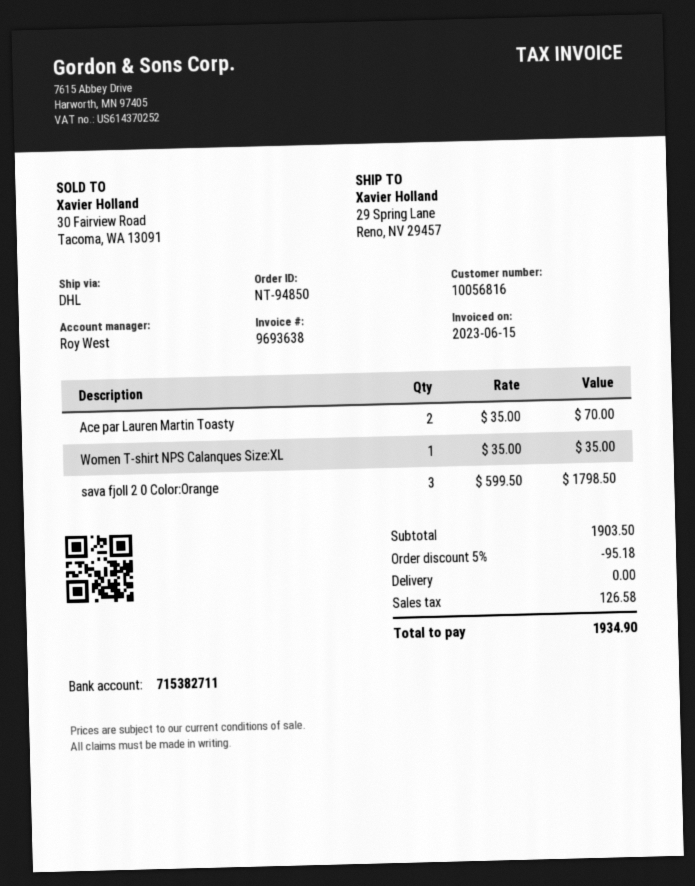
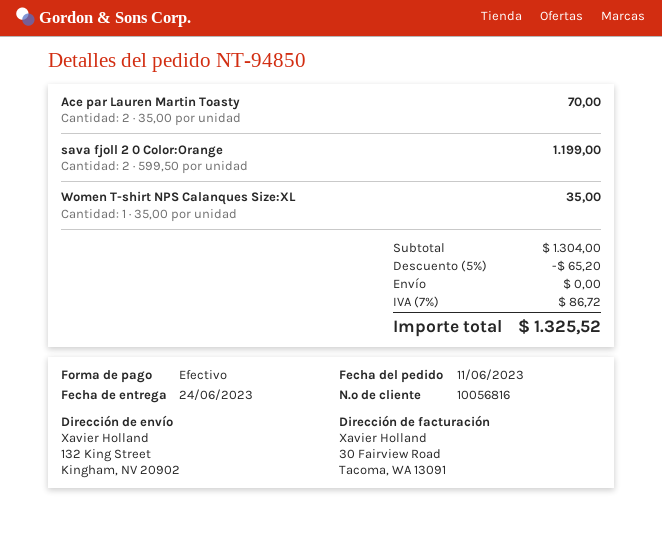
ship to: 29 Spring Lane, Reno, NV 29457 -> 132 King Street, Kingham, NV 20902
sava fjoll 2 0 Color:Orange: 3 x 599.50 = 1798.50 -> 2 x 599.50 = 1199.00
subtotal: 1903.50 -> 1304.00
discount: 5% = 95.18 -> 5% = 65.20
tax: 126.58 -> 86.72
total: 1934.90 -> 1325.52

